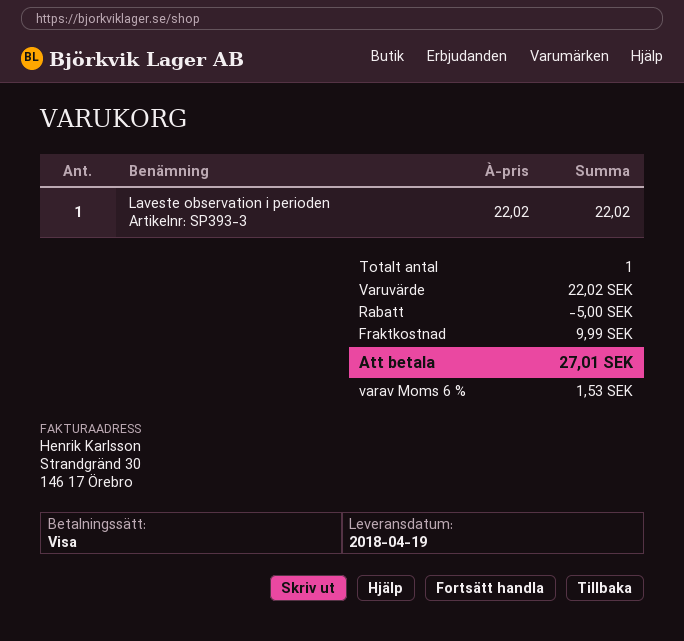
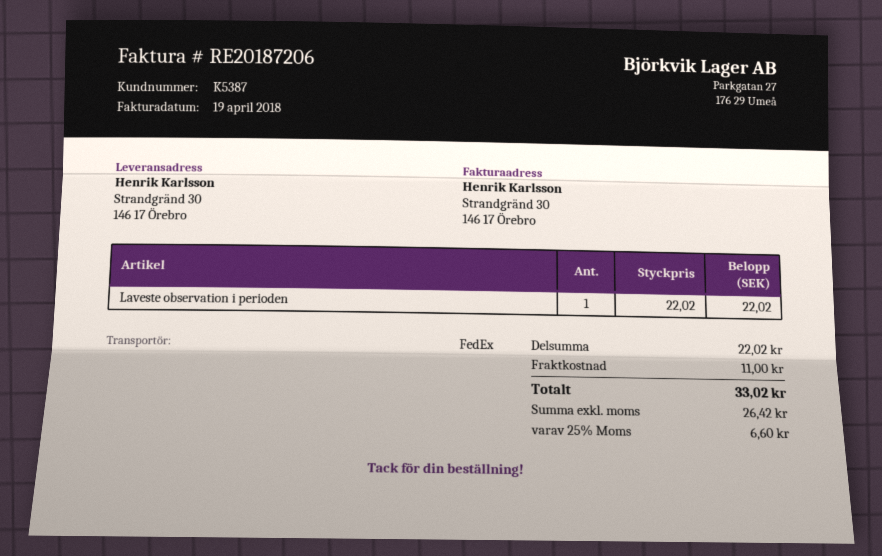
discount: 5.00 -> none
shipping: 9.99 -> 11.00
tax: 6% = 1.53 -> 25% = 6.60
total: 27.01 -> 33.02

